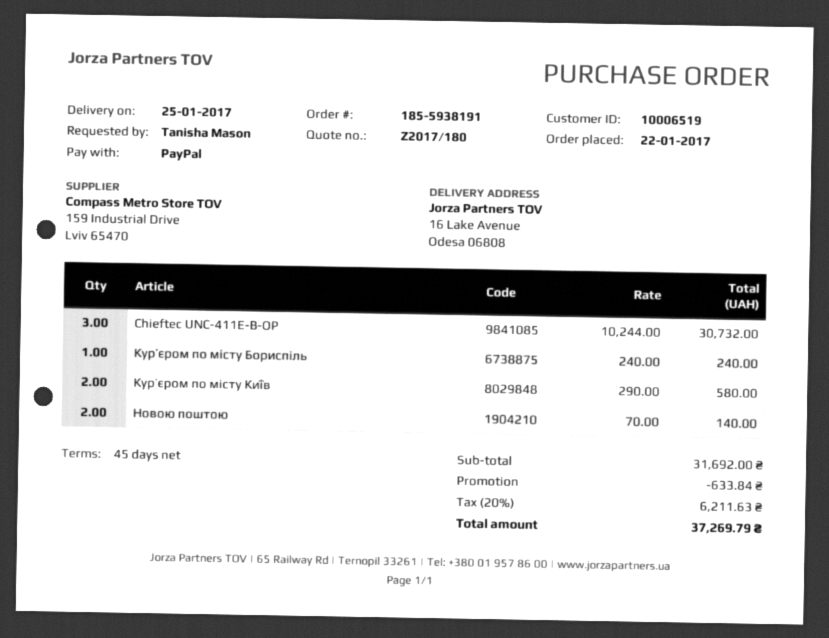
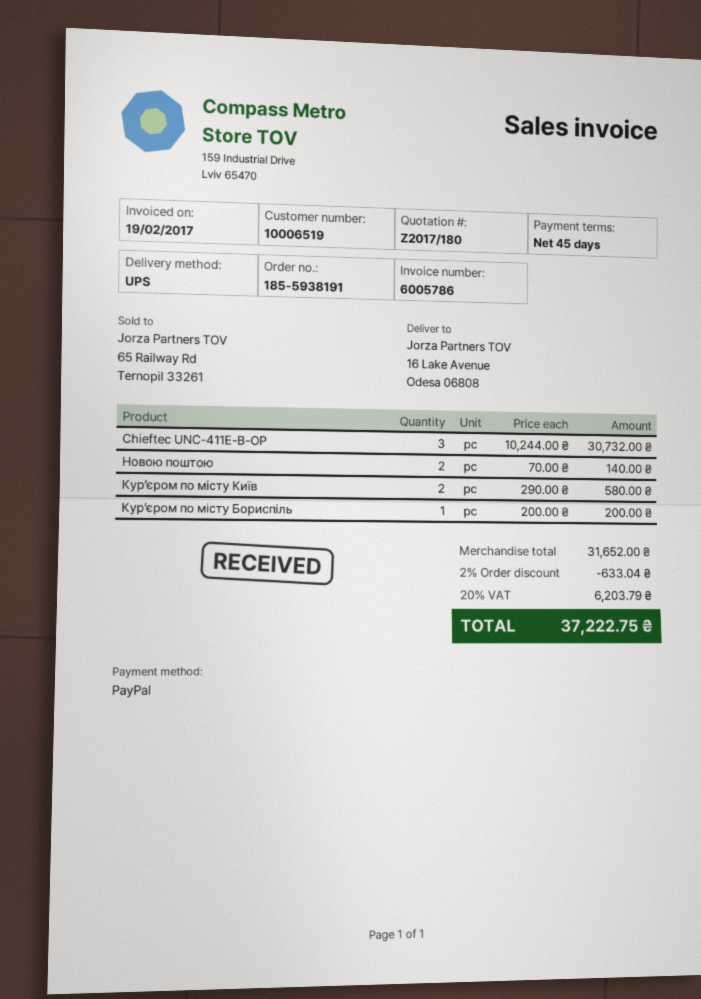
Курʼєром по місту Бориспіль: 1 x 240.00 = 240.00 -> 1 x 200.00 = 200.00
subtotal: 31692.00 -> 31652.00
discount: 633.84 -> 633.04
tax: 20% = 6211.63 -> 20% = 6203.79
total: 37269.79 -> 37222.75

